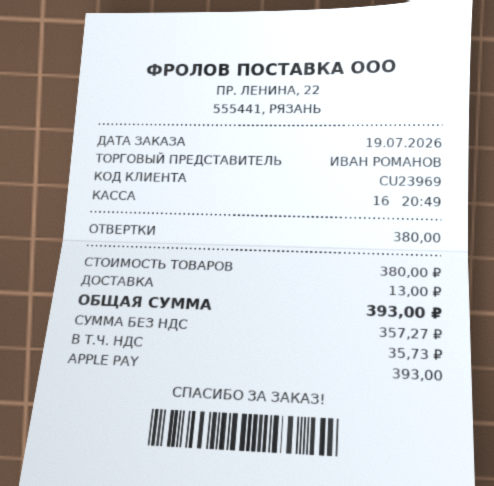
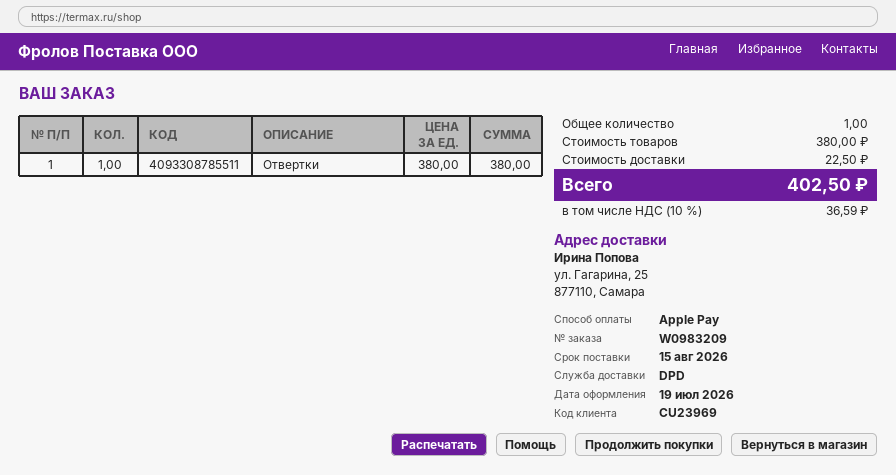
shipping: 13.00 -> 22.50
tax: 35.73 -> 36.59
total: 393.00 -> 402.50

